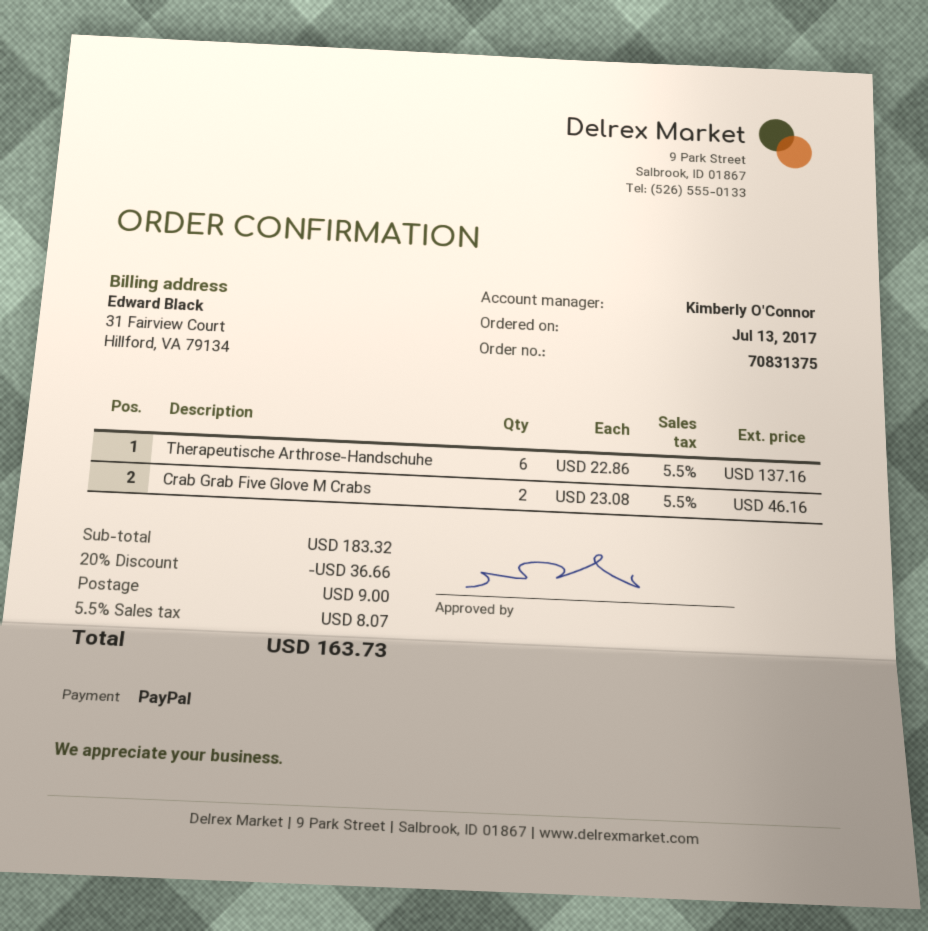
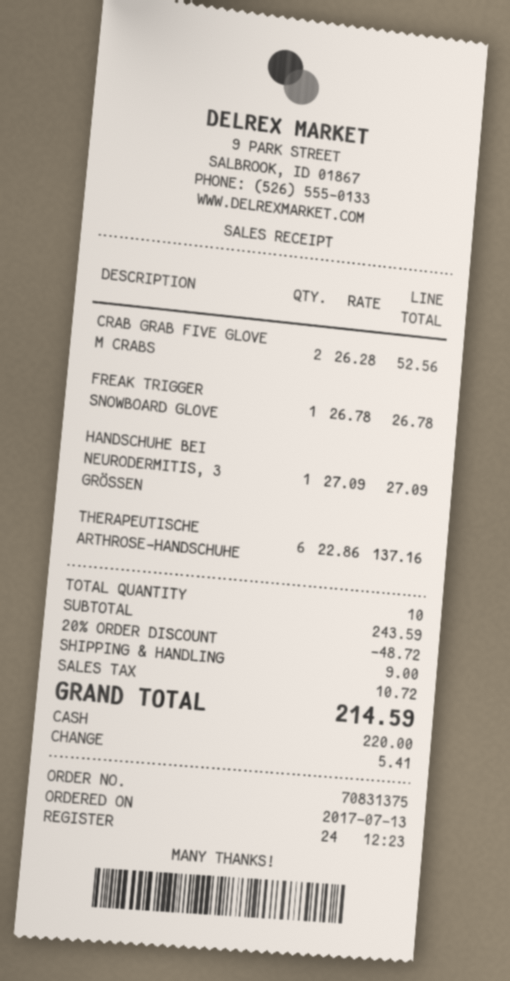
payment method: PayPal -> cash
Crab Grab Five Glove M Crabs: 2 x 23.08 = 46.16 -> 2 x 26.28 = 52.56
FREAK TRIGGER SNOWBOARD GLOVE: none -> 1 x 26.78 = 26.78
HANDSCHUHE BEI NEURODERMITIS, 3 GRÖSSEN: none -> 1 x 27.09 = 27.09
subtotal: 183.32 -> 243.59
discount: 20% = 36.66 -> 20% = 48.72
tax: 8.07 -> 10.72
total: 163.73 -> 214.59

